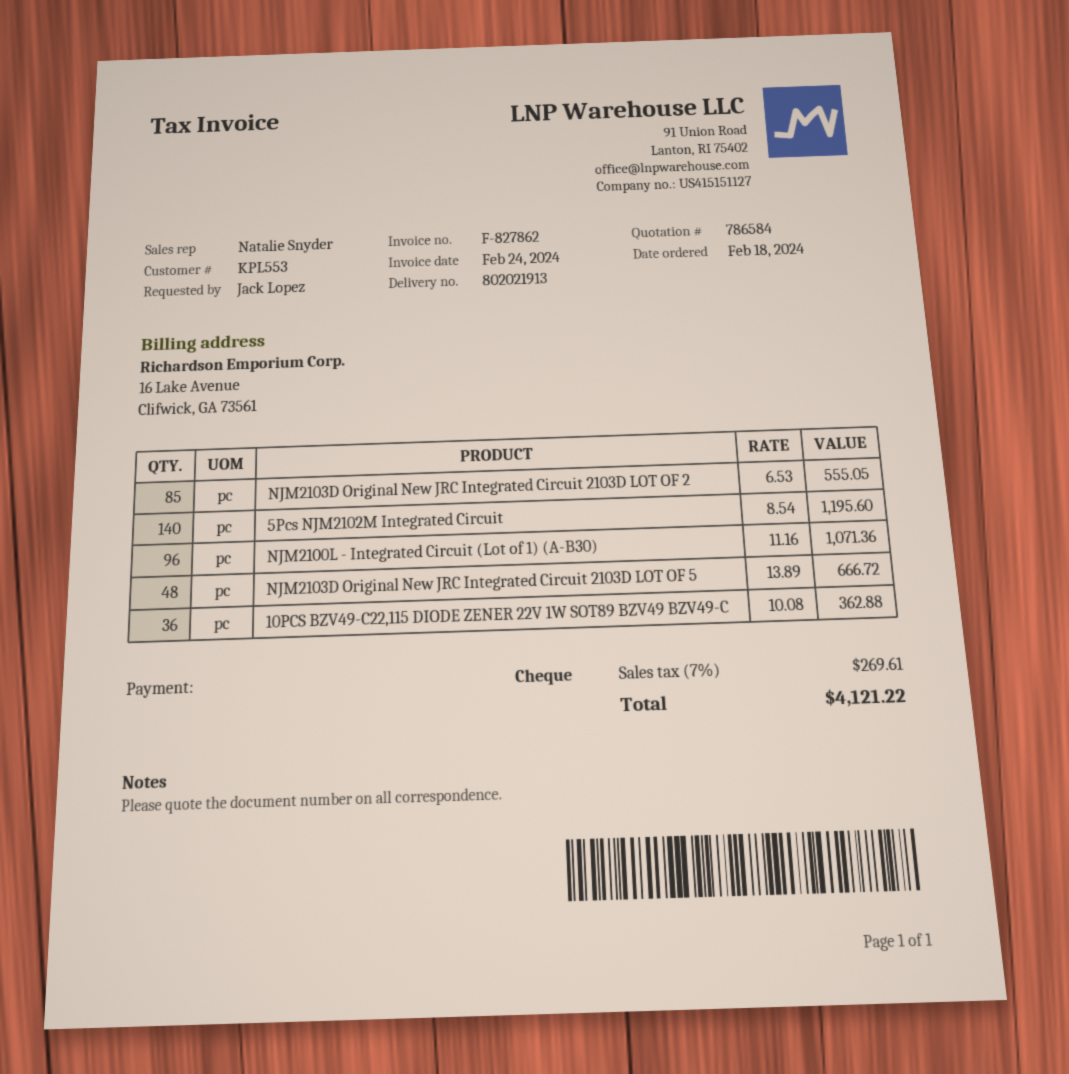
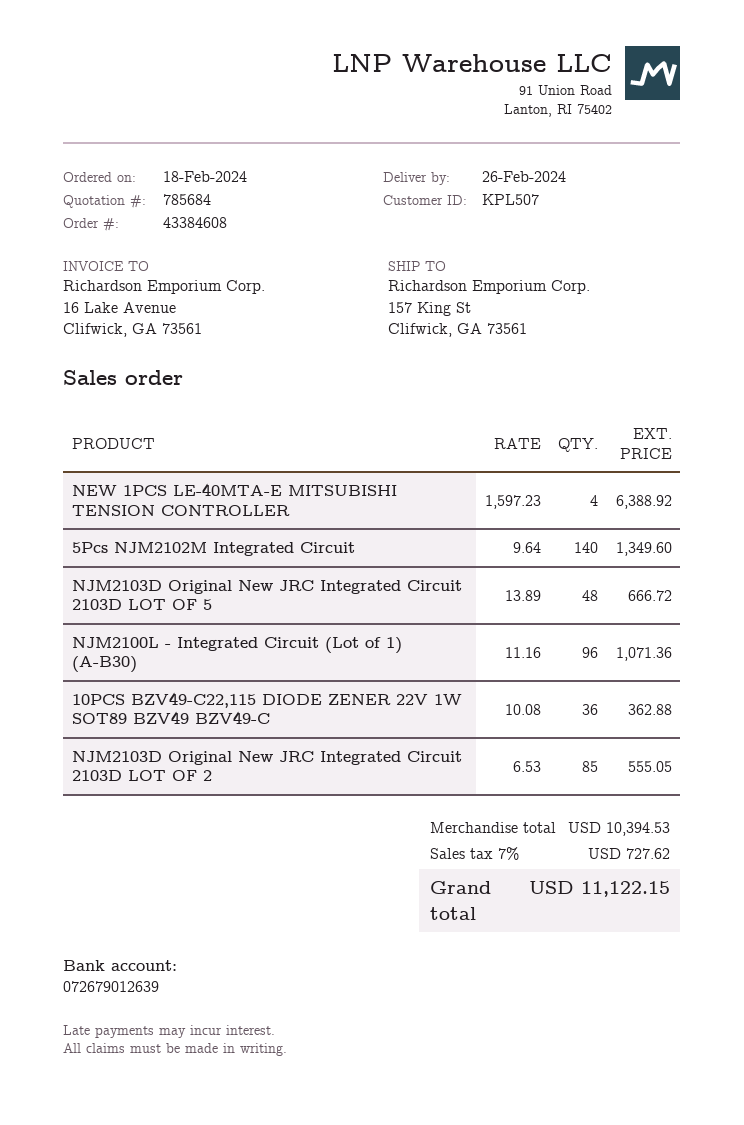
quote number: 786584 -> 785684
customer number: KPL553 -> KPL507
5Pcs NJM2102M Integrated Circuit: 140 x 8.54 = 1195.60 -> 140 x 9.64 = 1349.60
NEW 1PCS LE-40MTA-E MITSUBISHI TENSION CONTROLLER: none -> 4 x 1597.23 = 6388.92
tax: 7% = 269.61 -> 7% = 727.62
total: 4121.22 -> 11122.15

